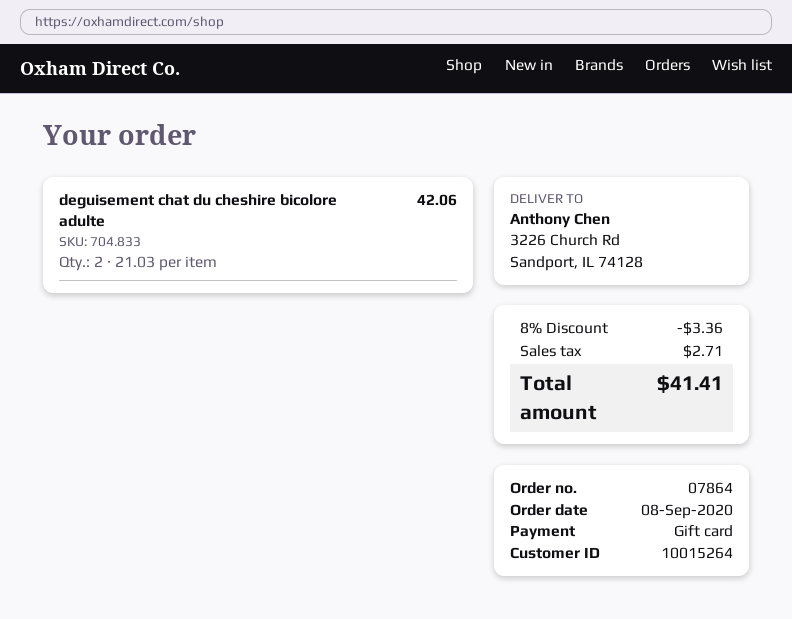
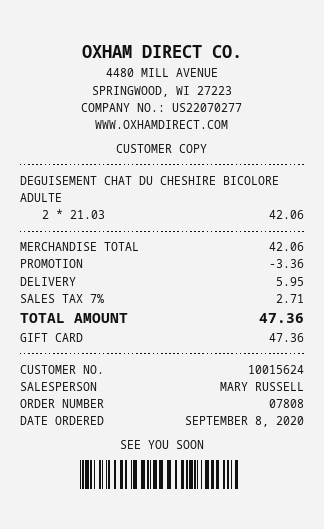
order number: 07864 -> 07808
customer number: 10015264 -> 10015624
shipping: none -> 5.95
total: 41.41 -> 47.36

